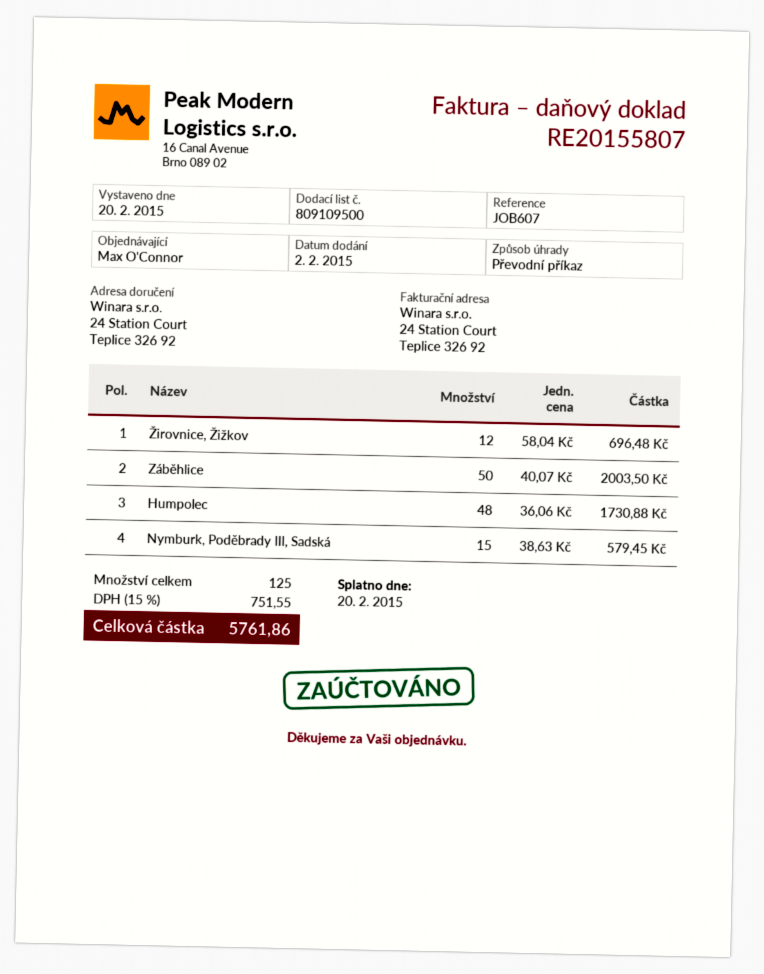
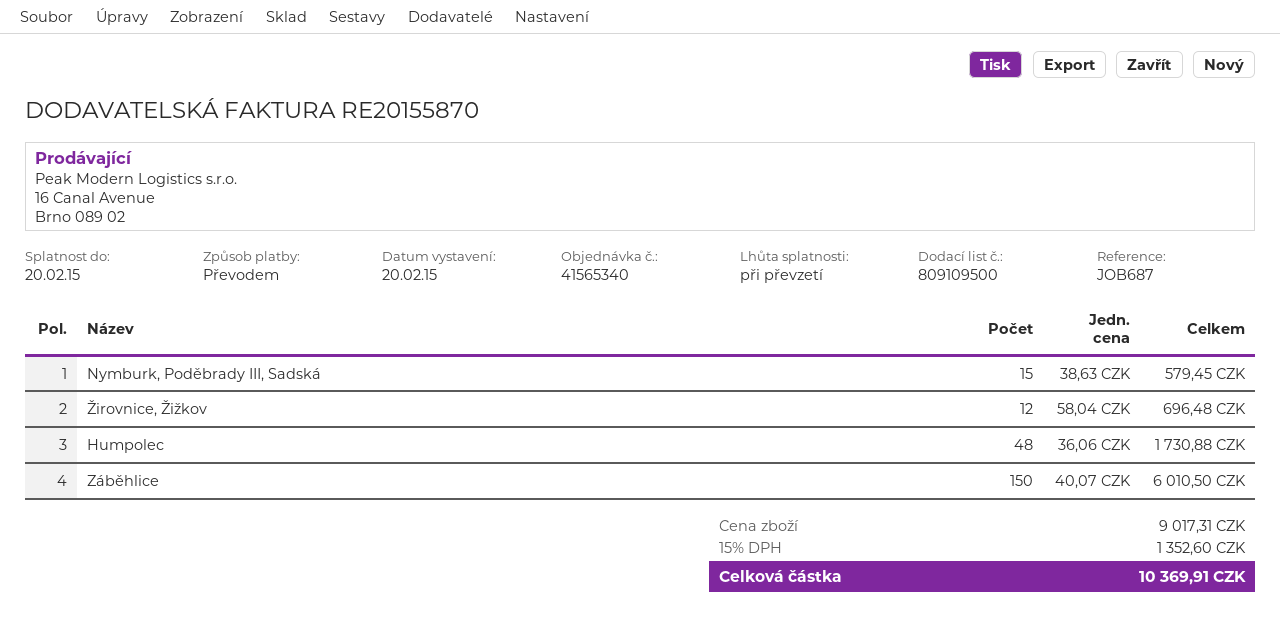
invoice number: RE20155807 -> RE20155870
reference: JOB607 -> JOB687
Záběhlice: 50 x 40.07 = 2003.50 -> 150 x 40.07 = 6010.50
tax: 15% = 751.55 -> 15% = 1352.60
total: 5761.86 -> 10369.91

